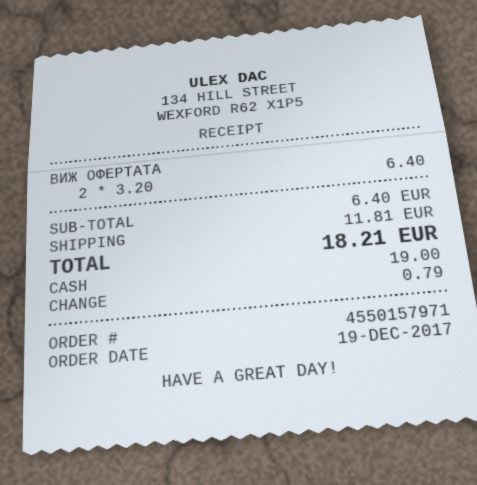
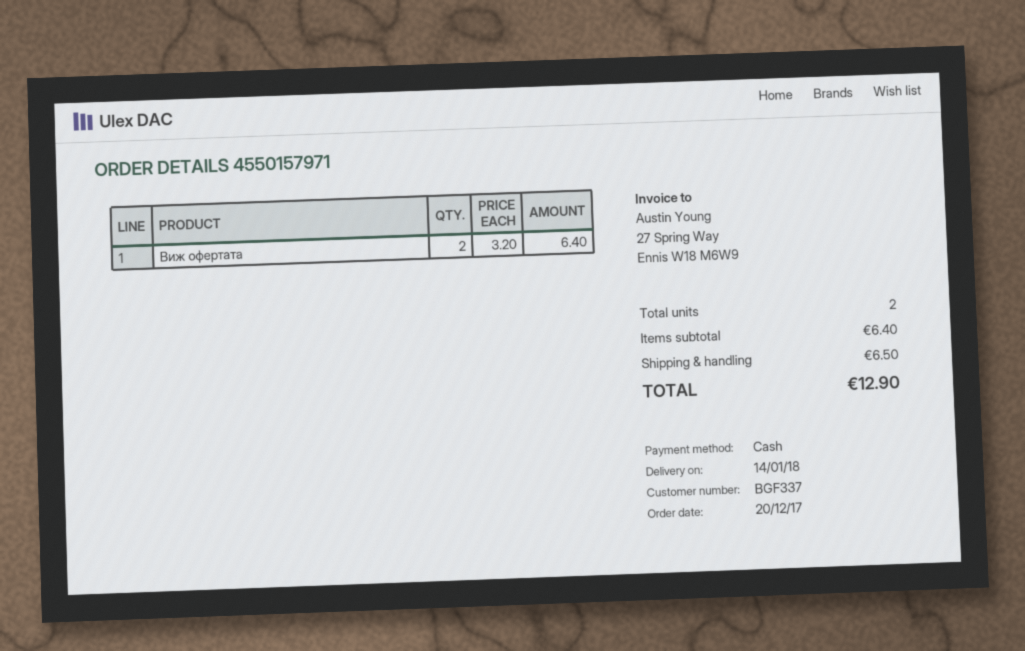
order date: 2017-12-19 -> 2017-12-20
shipping: 11.81 -> 6.50
total: 18.21 -> 12.90

